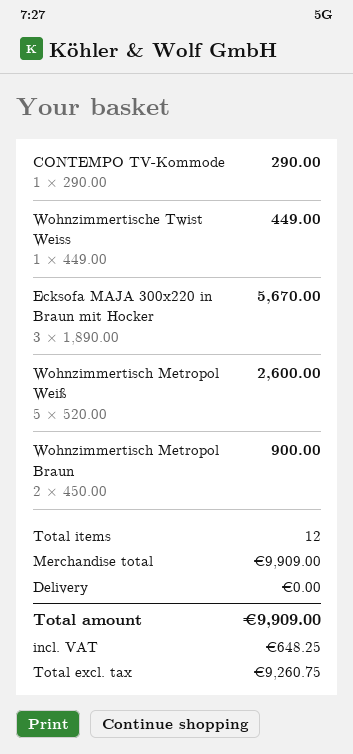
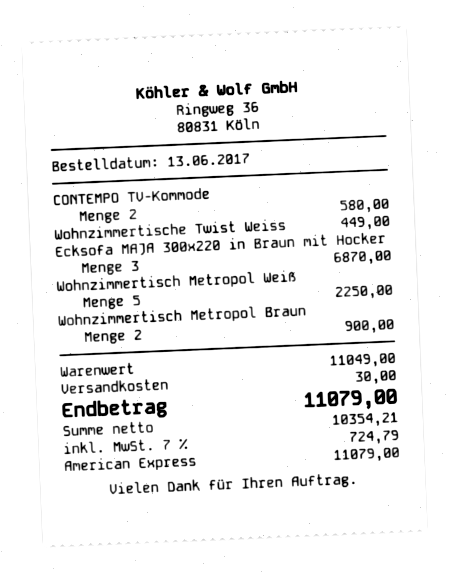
CONTEMPO TV-Kommode: 1 for 290.00 -> 2 for 580.00
Ecksofa MAJA 300x220 in Braun mit Hocker: 3 for 5670.00 -> 3 for 6870.00
Wohnzimmertisch Metropol Weiß: 5 for 2600.00 -> 5 for 2250.00
subtotal: 9909.00 -> 11049.00
shipping: 0.00 -> 30.00
net: 9260.75 -> 10354.21
tax: 648.25 -> 724.79
total: 9909.00 -> 11079.00

